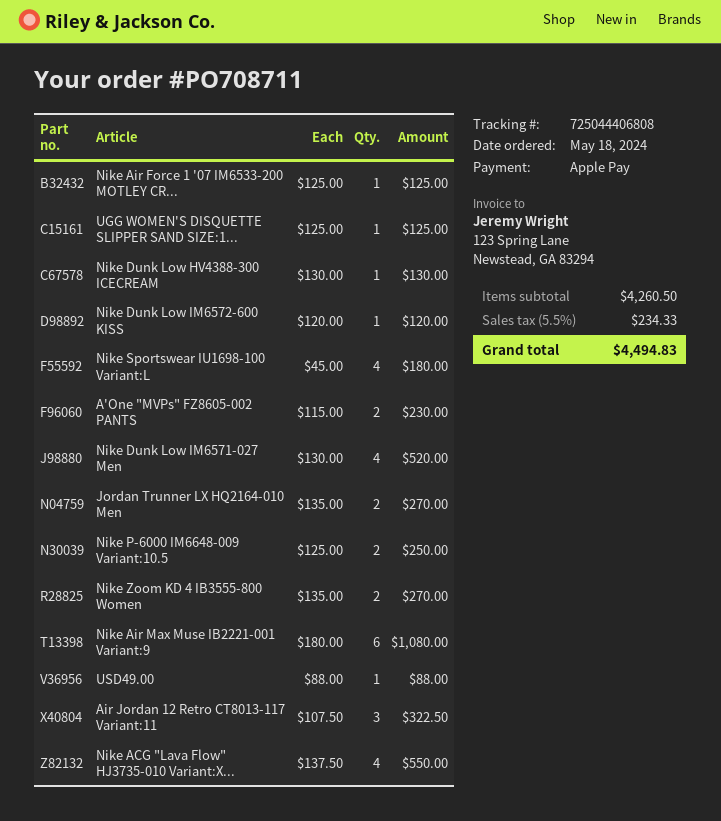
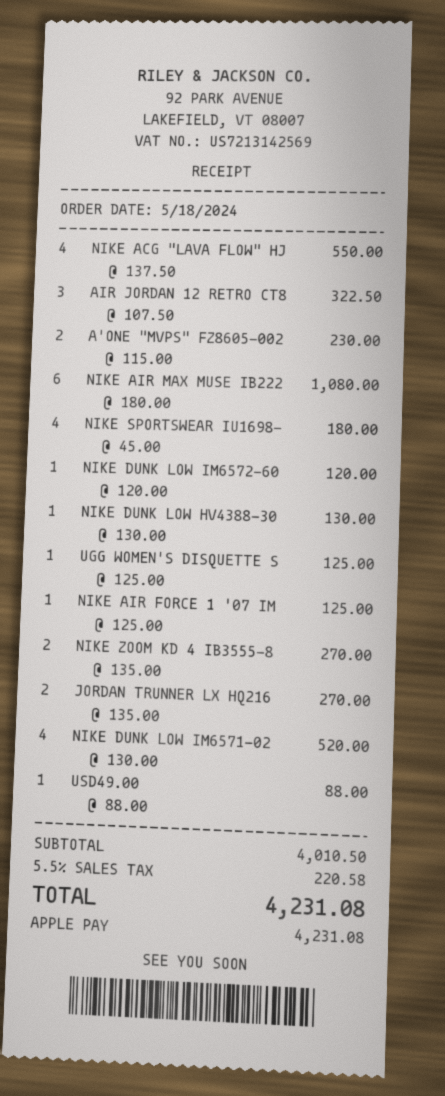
Nike P-6000 IM6648-009 Variant:10.5: 2 x 125.00 = 250.00 -> none
subtotal: 4260.50 -> 4010.50
tax: 5.5% = 234.33 -> 5.5% = 220.58
total: 4494.83 -> 4231.08

